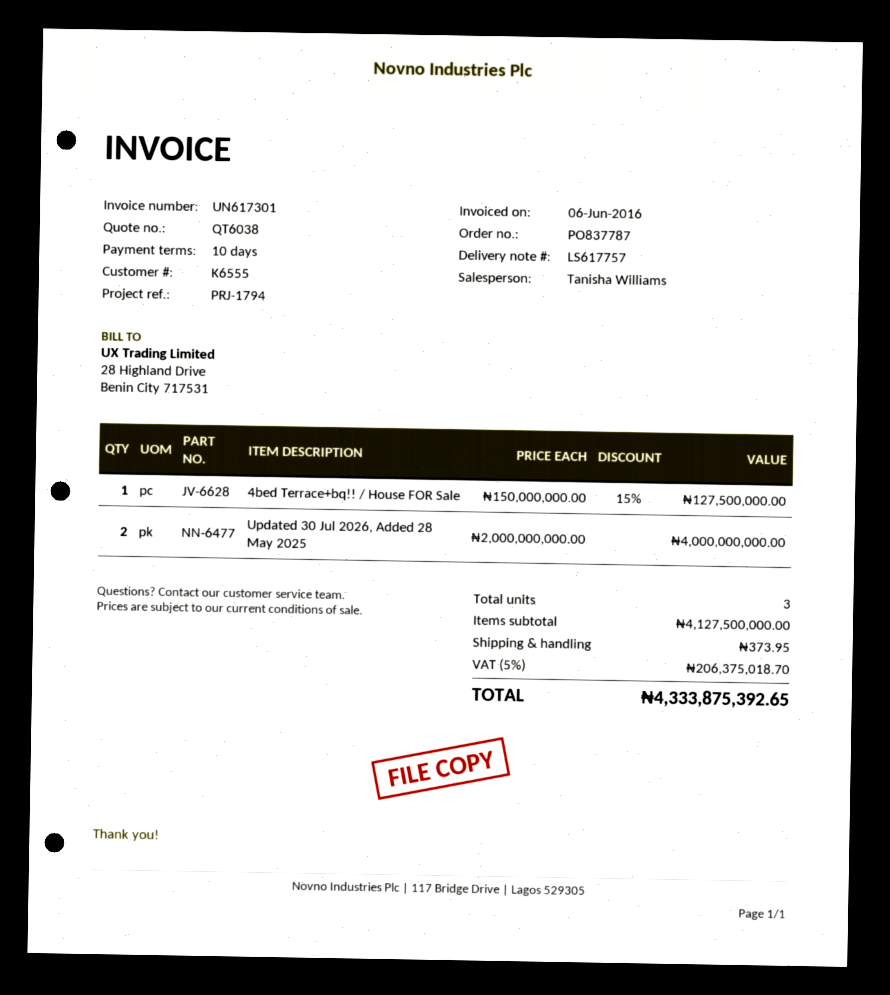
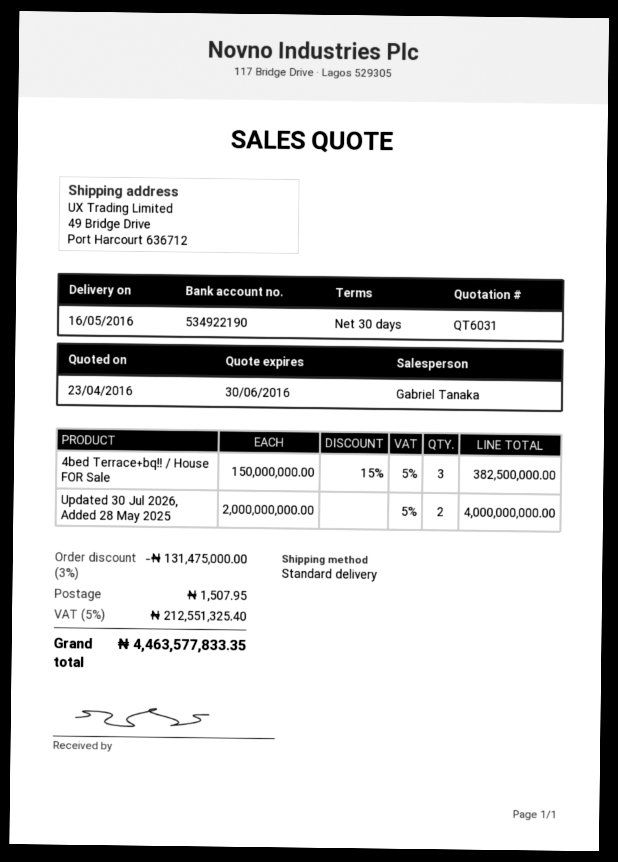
quote number: QT6038 -> QT6031
payment terms: 10 days -> 30 days
sales rep: Tanisha Williams -> Gabriel Tanaka
4bed Terrace+bq!! / House FOR Sale: 1 x 150000000.00 - 15% = 127500000.00 -> 3 x 150000000.00 - 15% = 382500000.00
discount: none -> 3% = 131475000.00
shipping: 373.95 -> 1507.95
tax: 5% = 206375018.70 -> 5% = 212551325.40
total: 4333875392.65 -> 4463577833.35

